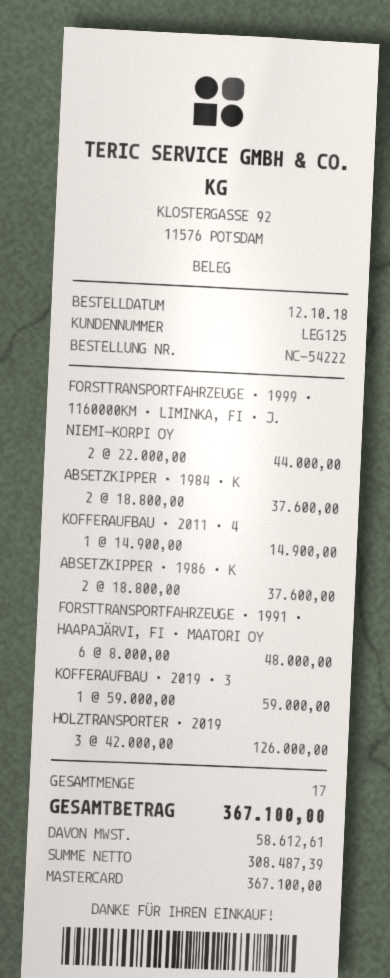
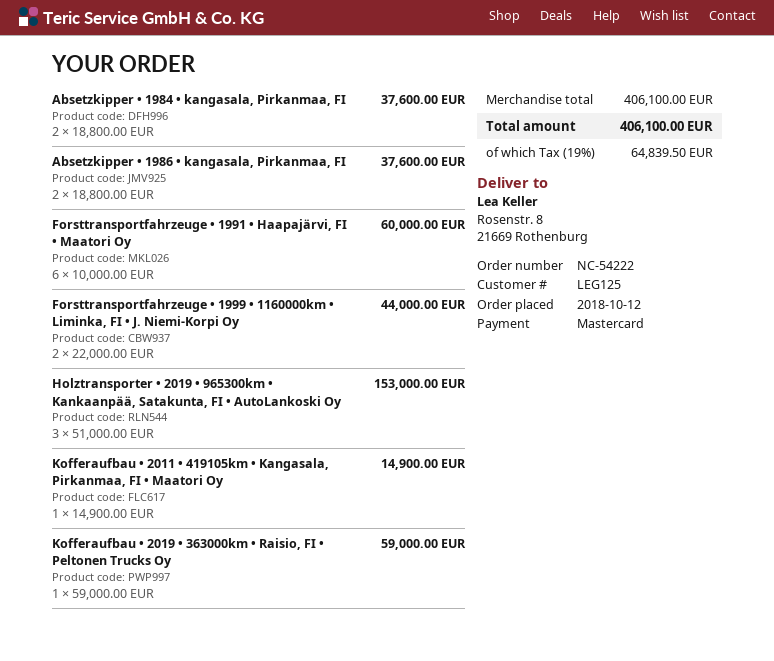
FORSTTRANSPORTFAHRZEUGE • 1991 • HAAPAJÄRVI, FI • MAATORI OY: 6 x 8000.00 = 48000.00 -> 6 x 10000.00 = 60000.00
HOLZTRANSPORTER • 2019: 3 x 42000.00 = 126000.00 -> 3 x 51000.00 = 153000.00
tax: 58612.61 -> 64839.50
total: 367100.00 -> 406100.00

